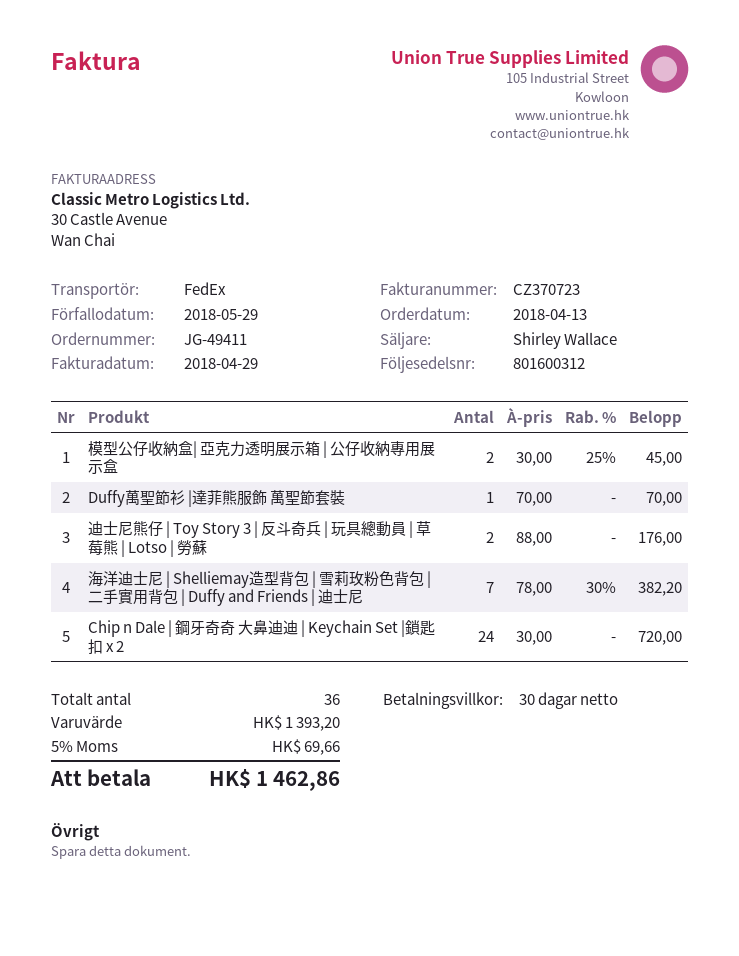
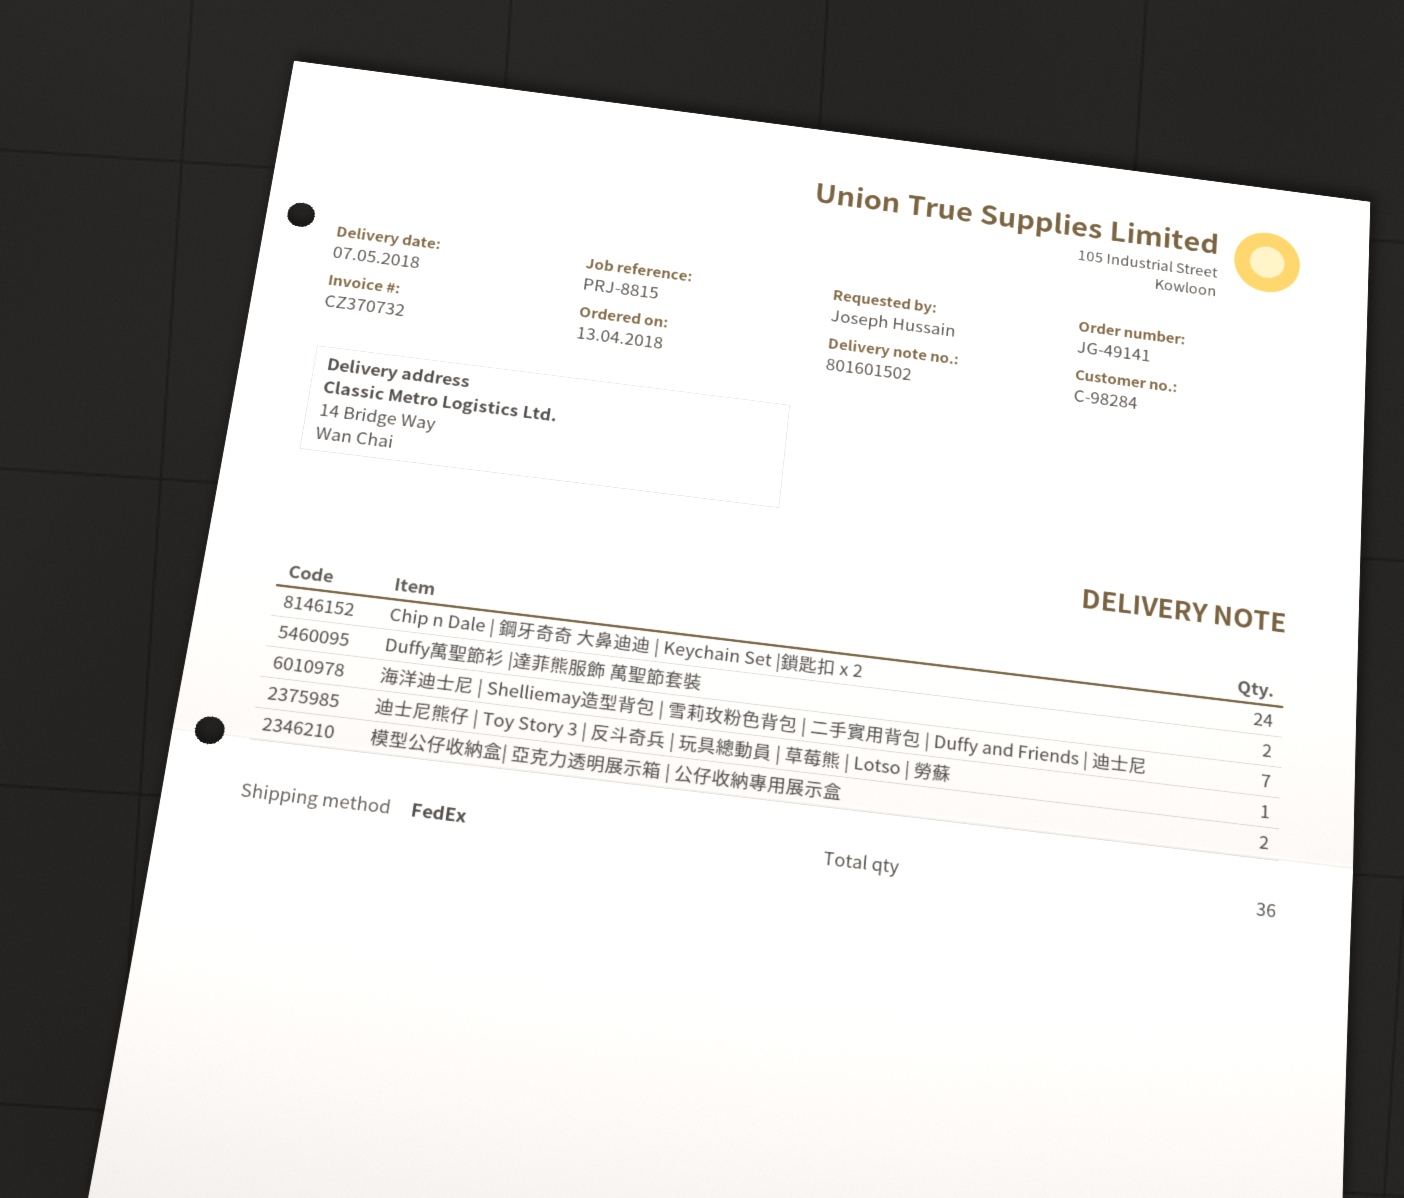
order number: JG-49411 -> JG-49141
delivery note number: 801600312 -> 801601502
invoice number: CZ370723 -> CZ370732
Duffy萬聖節衫 |達菲熊服飾 萬聖節套裝: 1 -> 2
迪士尼熊仔 | Toy Story 3 | 反斗奇兵 | 玩具總動員 | 草莓熊 | Lotso | 勞蘇: 2 -> 1

